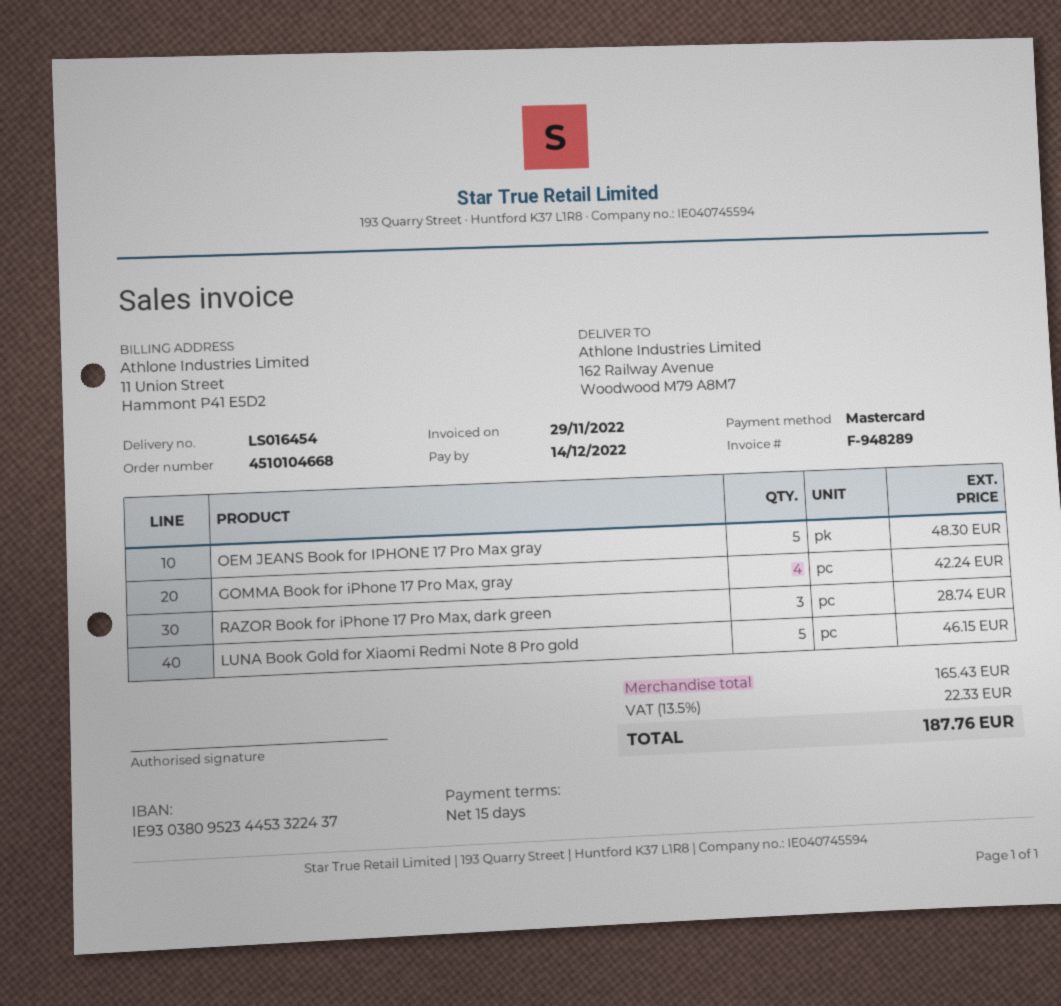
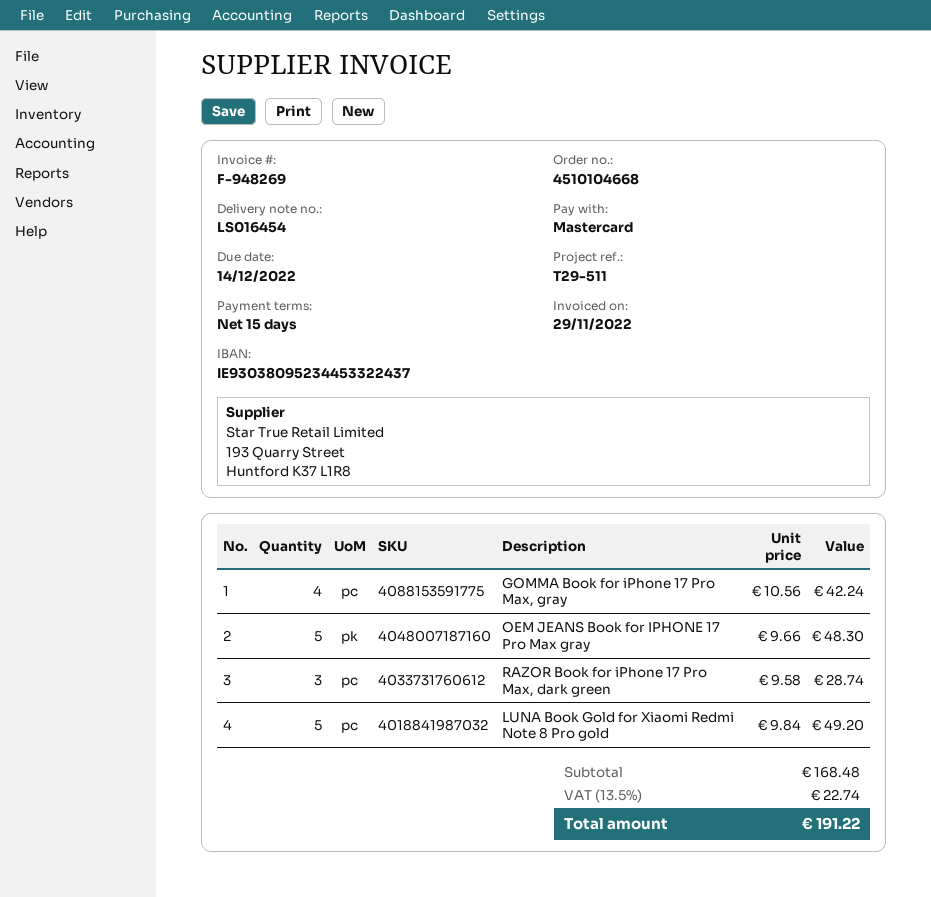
invoice number: F-948289 -> F-948269
LUNA Book Gold for Xiaomi Redmi Note 8 Pro gold: 5 for 46.15 -> 5 for 49.20
subtotal: 165.43 -> 168.48
tax: 13.5% = 22.33 -> 13.5% = 22.74
total: 187.76 -> 191.22

